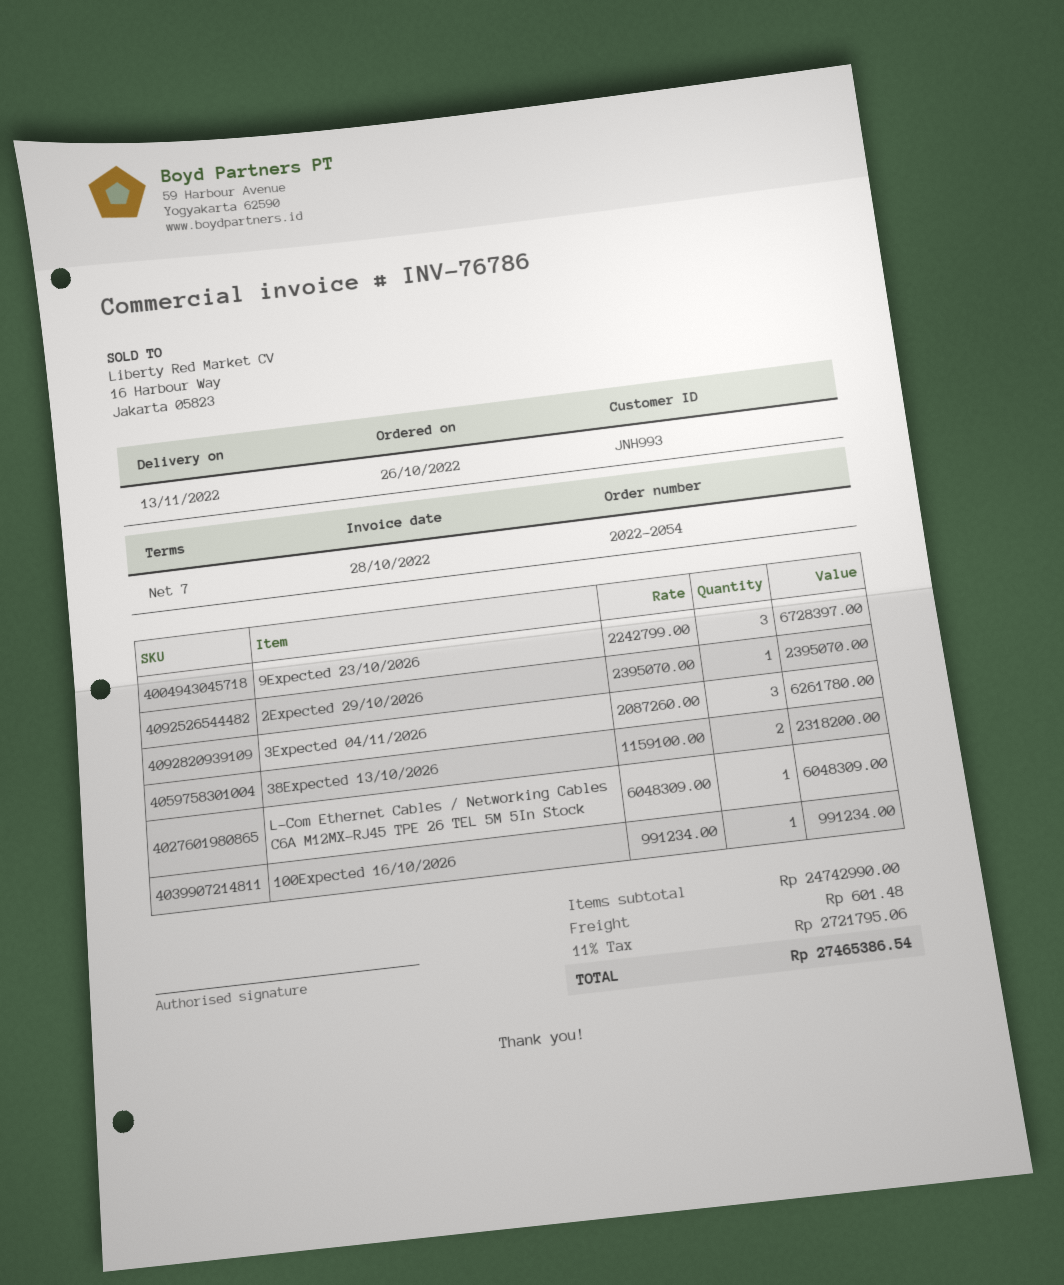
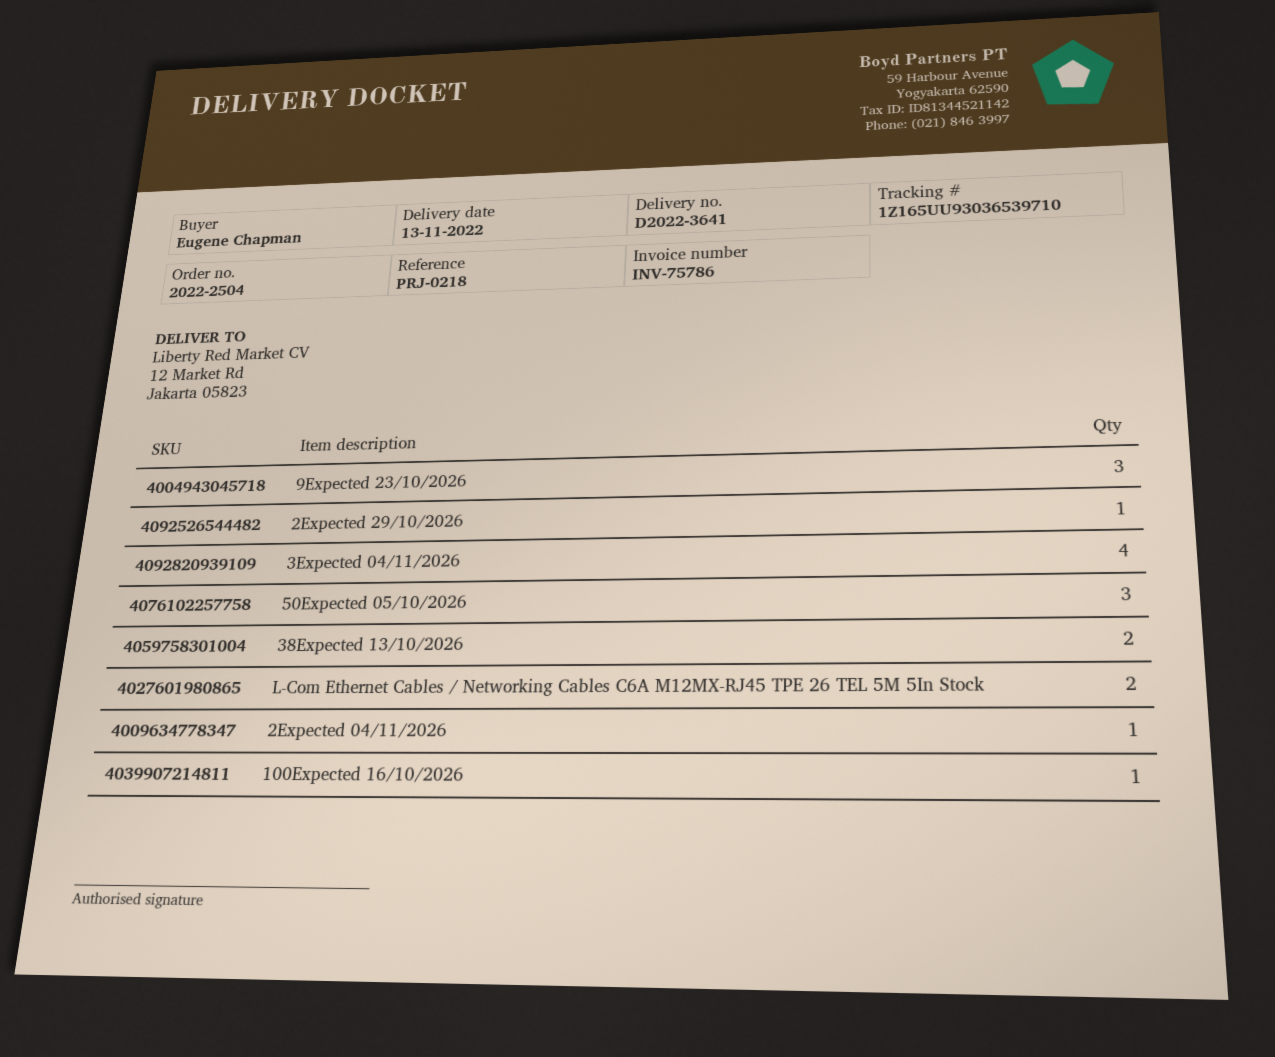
order number: 2022-2054 -> 2022-2504
invoice number: INV-76786 -> INV-75786
3Expected 04/11/2026: 3 -> 4
L-Com Ethernet Cables / Networking Cables C6A M12MX-RJ45 TPE 26 TEL 5M 5In Stock: 1 -> 2
50Expected 05/10/2026: none -> 3
2Expected 04/11/2026: none -> 1

